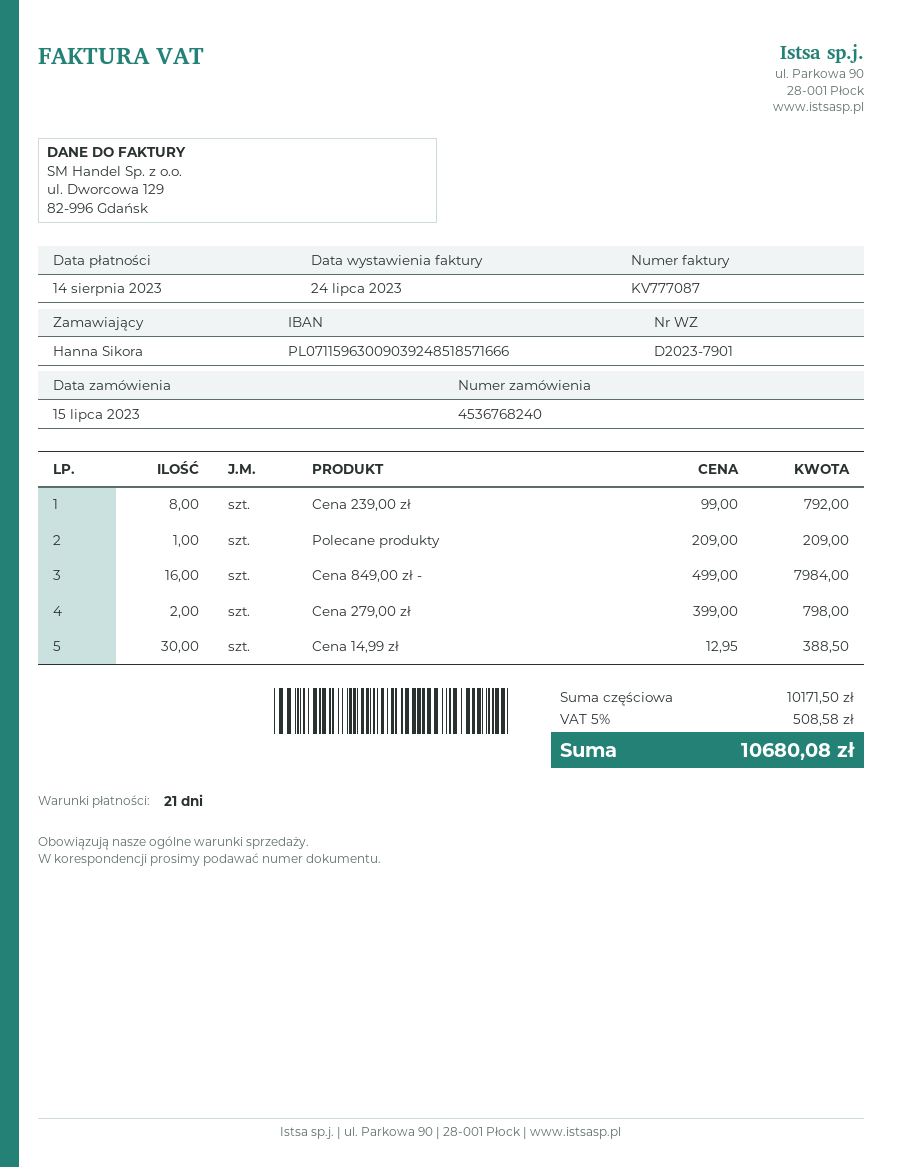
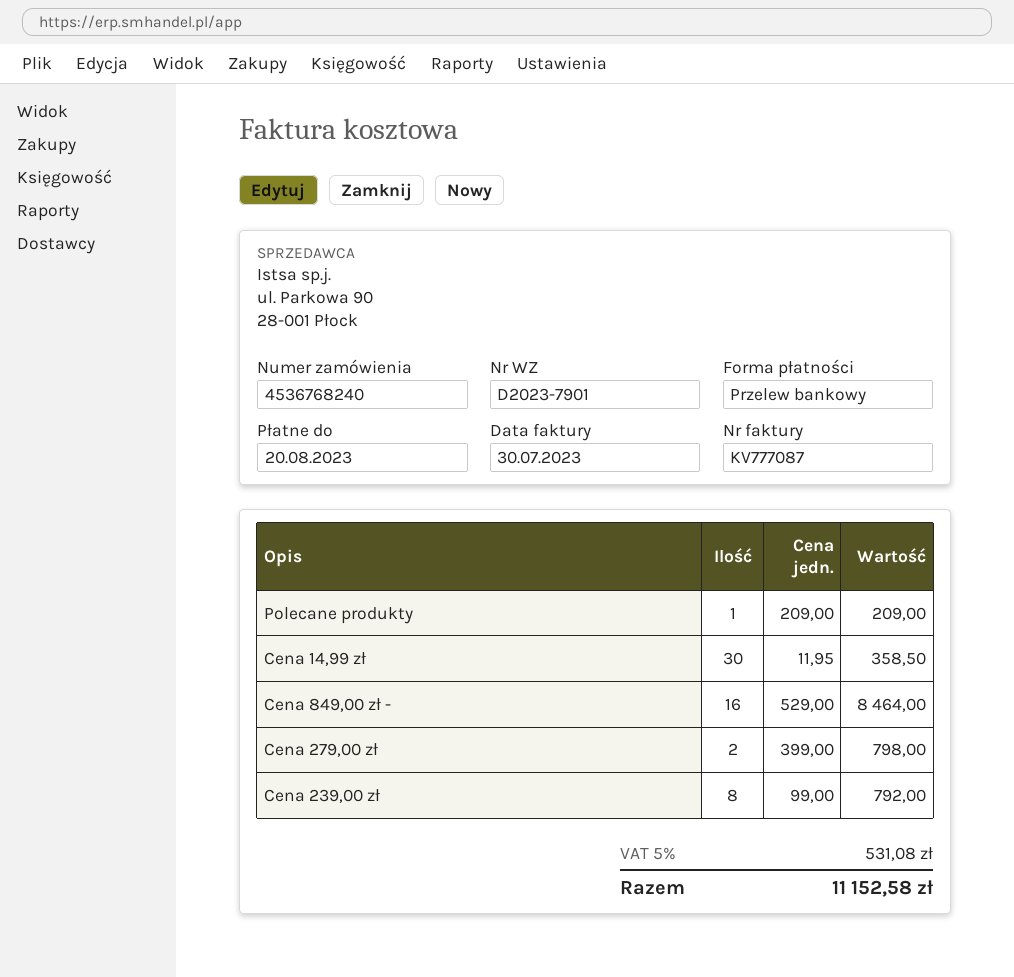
invoice date: 2023-07-24 -> 2023-07-30
due date: 2023-08-14 -> 2023-08-20
Cena 849,00 zł -: 16 x 499.00 = 7984.00 -> 16 x 529.00 = 8464.00
Cena 14,99 zł: 30 x 12.95 = 388.50 -> 30 x 11.95 = 358.50
tax: 5% = 508.58 -> 5% = 531.08
total: 10680.08 -> 11152.58

